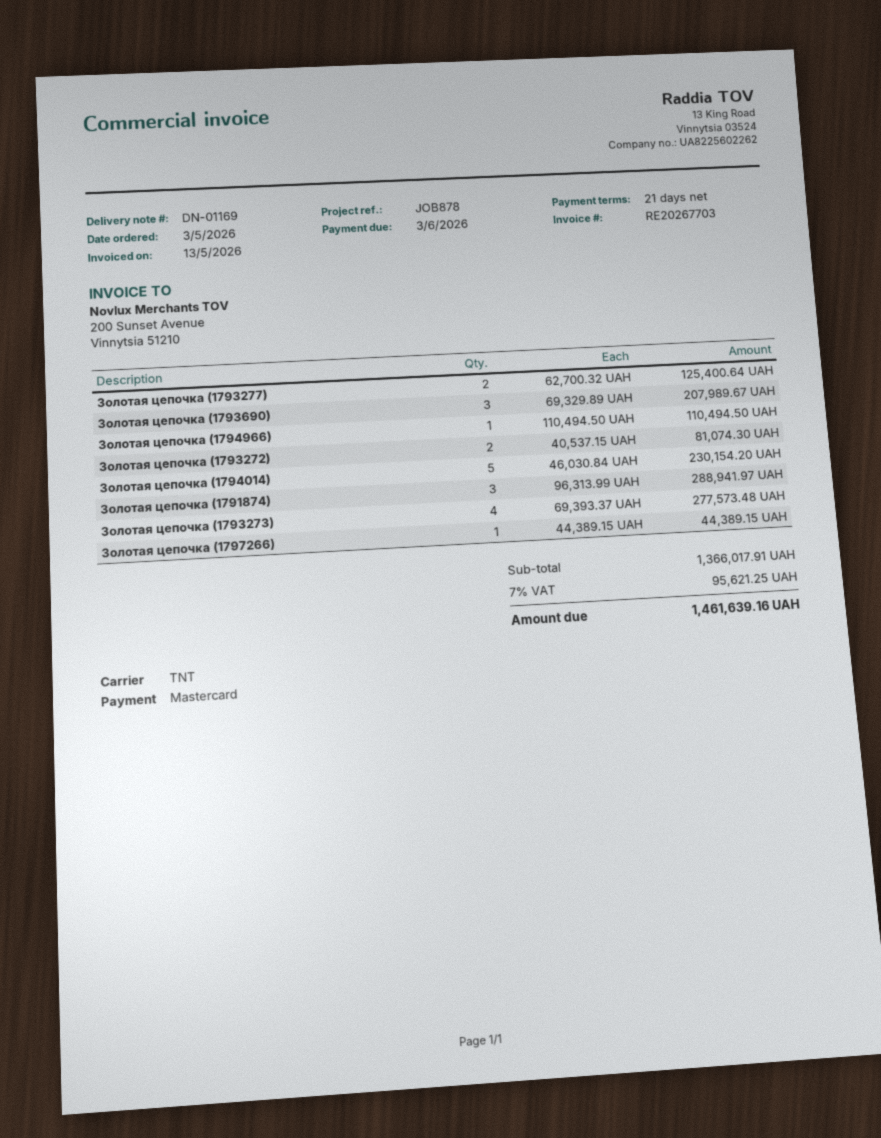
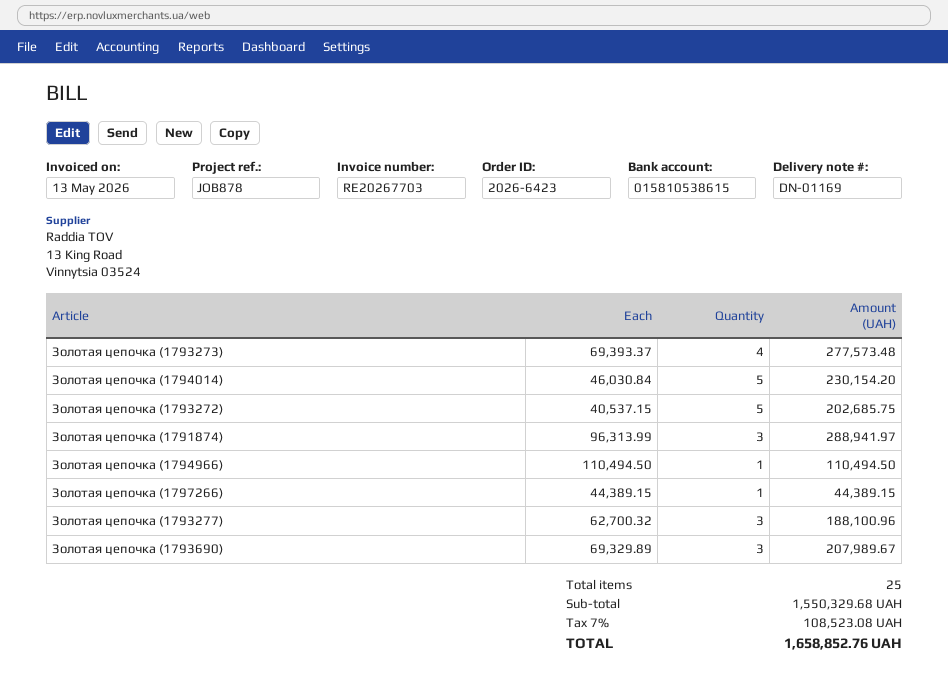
Золотая цепочка (1793277): 2 x 62700.32 = 125400.64 -> 3 x 62700.32 = 188100.96
Золотая цепочка (1793272): 2 x 40537.15 = 81074.30 -> 5 x 40537.15 = 202685.75
subtotal: 1366017.91 -> 1550329.68
tax: 7% = 95621.25 -> 7% = 108523.08
total: 1461639.16 -> 1658852.76

